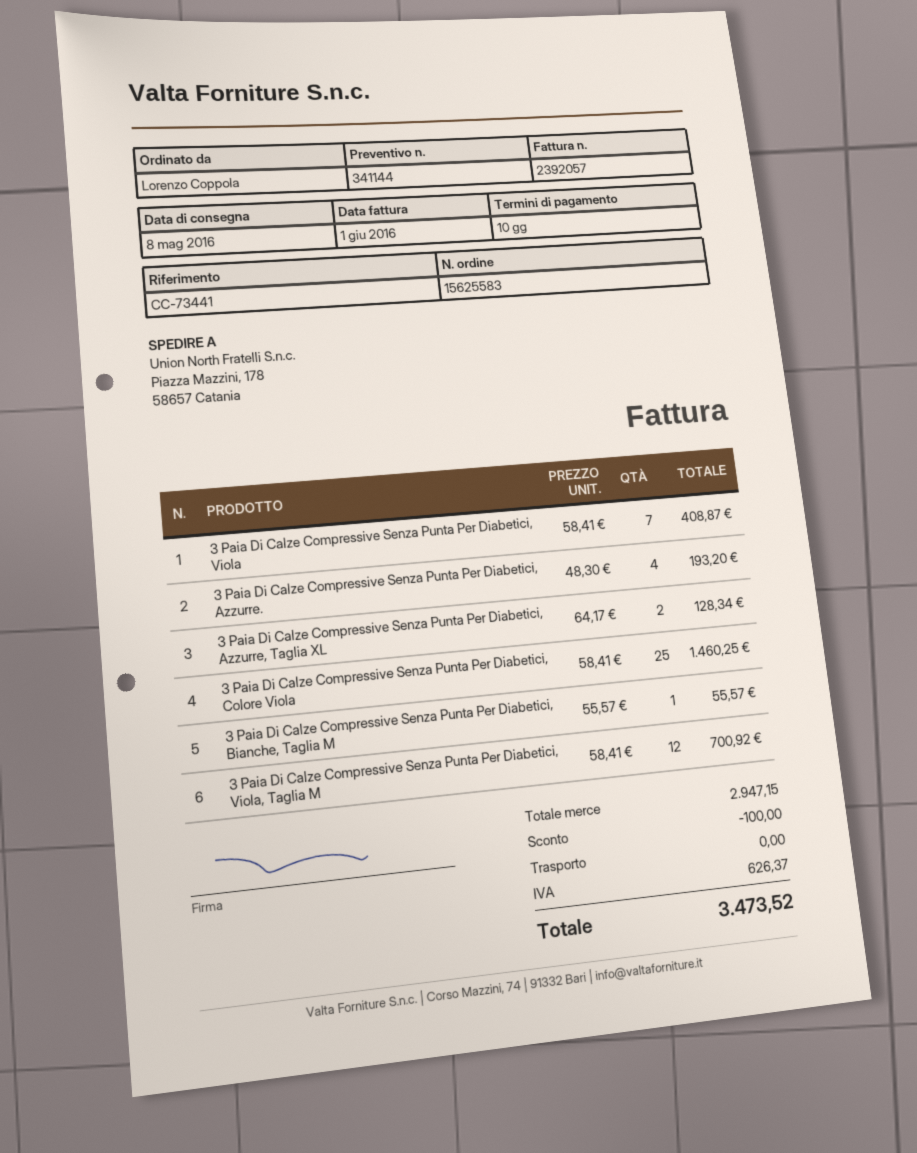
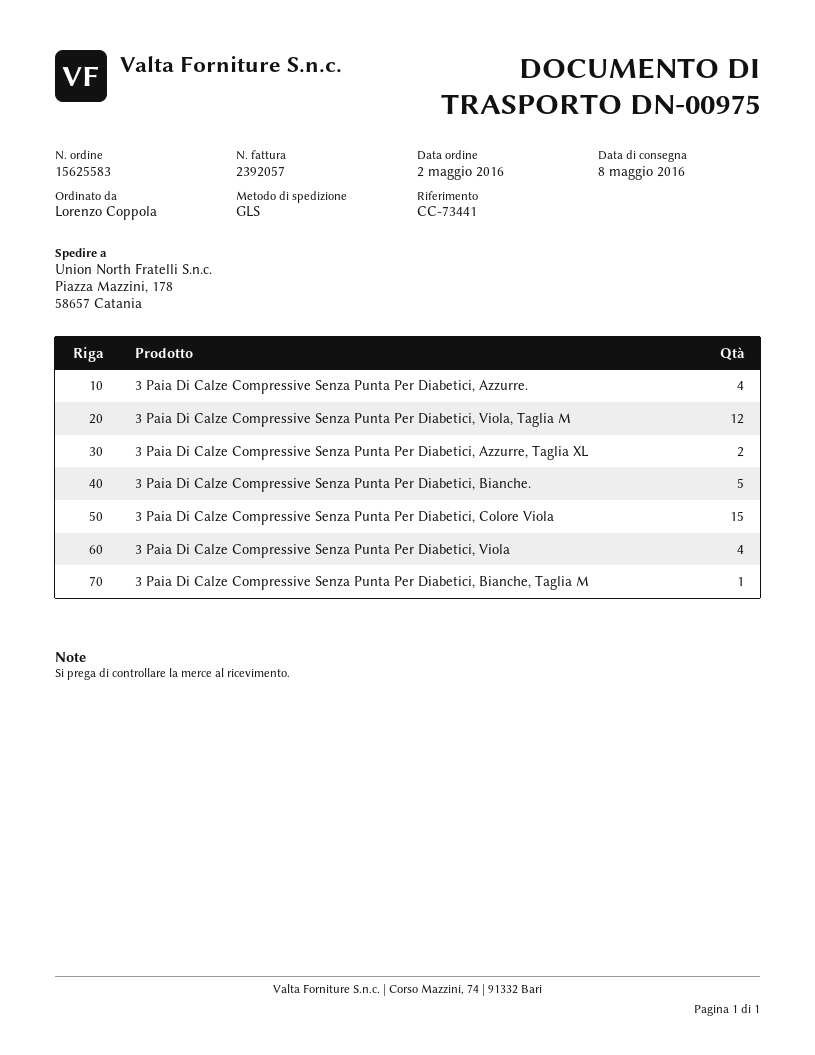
3 Paia Di Calze Compressive Senza Punta Per Diabetici, Viola: 7 -> 4
3 Paia Di Calze Compressive Senza Punta Per Diabetici, Colore Viola: 25 -> 15
3 Paia Di Calze Compressive Senza Punta Per Diabetici, Bianche.: none -> 5

